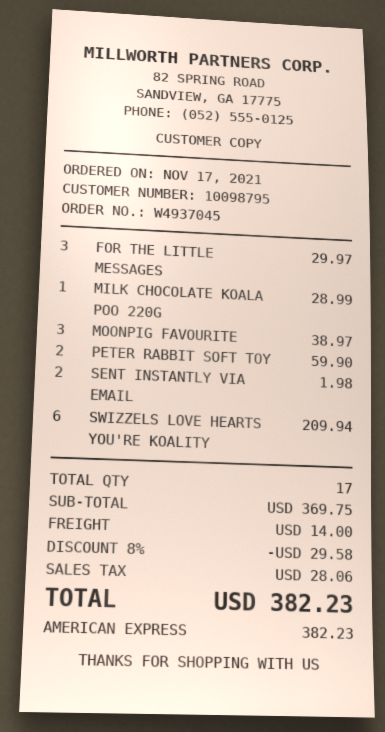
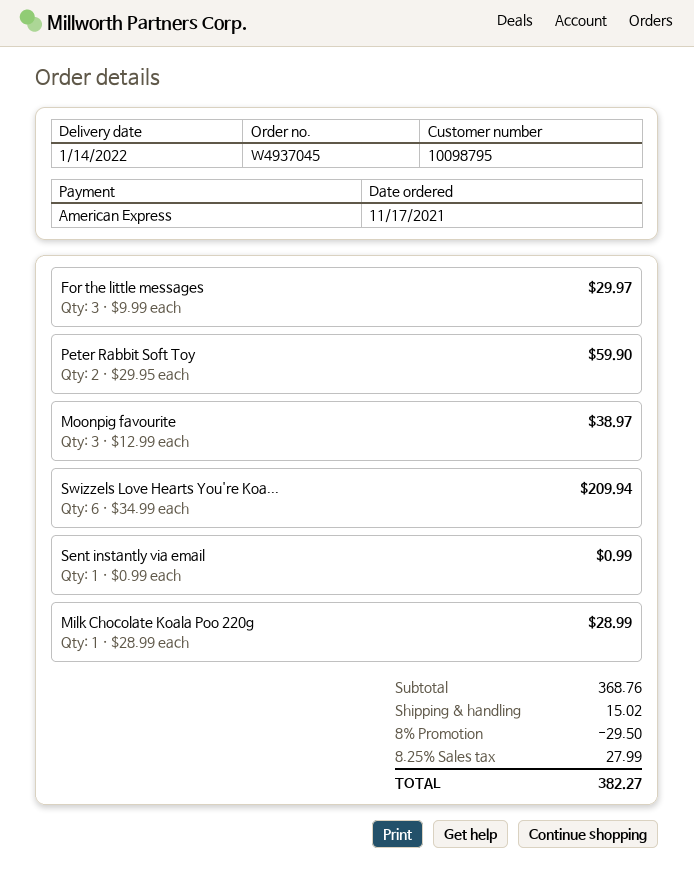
SENT INSTANTLY VIA EMAIL: 2 for 1.98 -> 1 for 0.99
subtotal: 369.75 -> 368.76
discount: 8% = 29.58 -> 8% = 29.50
shipping: 14.00 -> 15.02
tax: 28.06 -> 27.99
total: 382.23 -> 382.27

